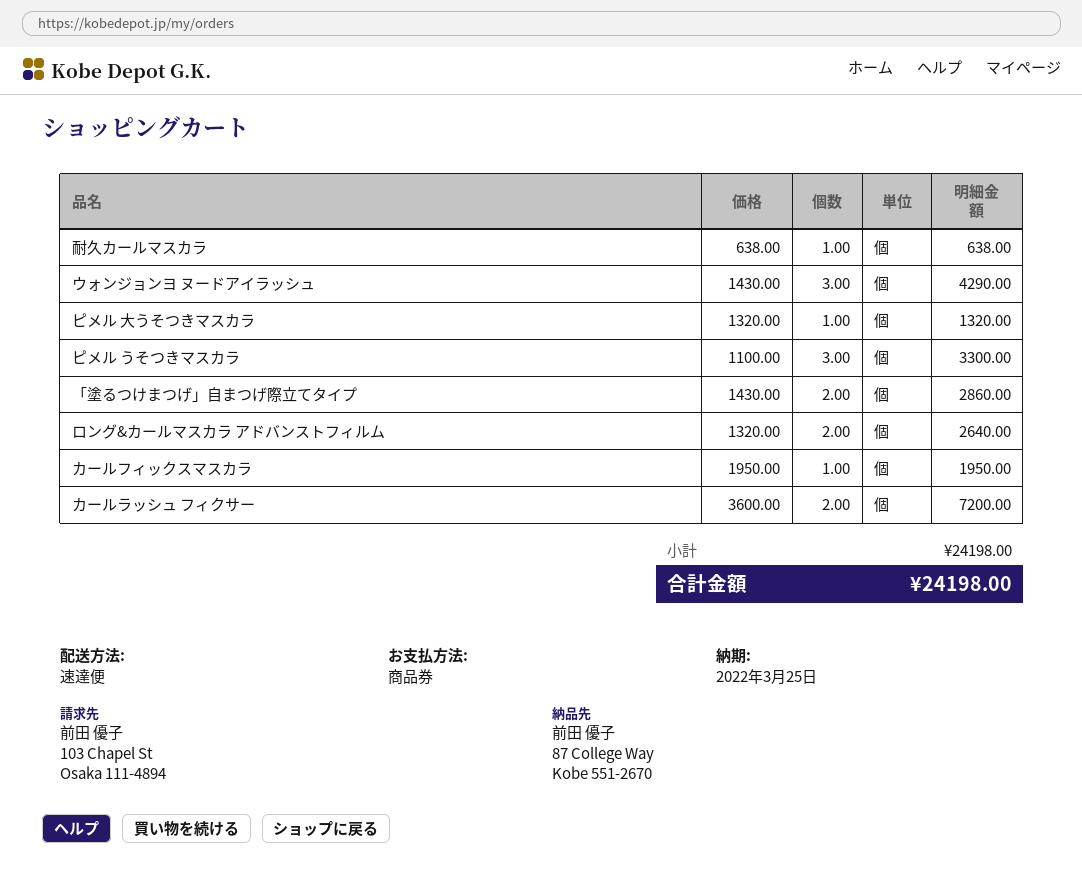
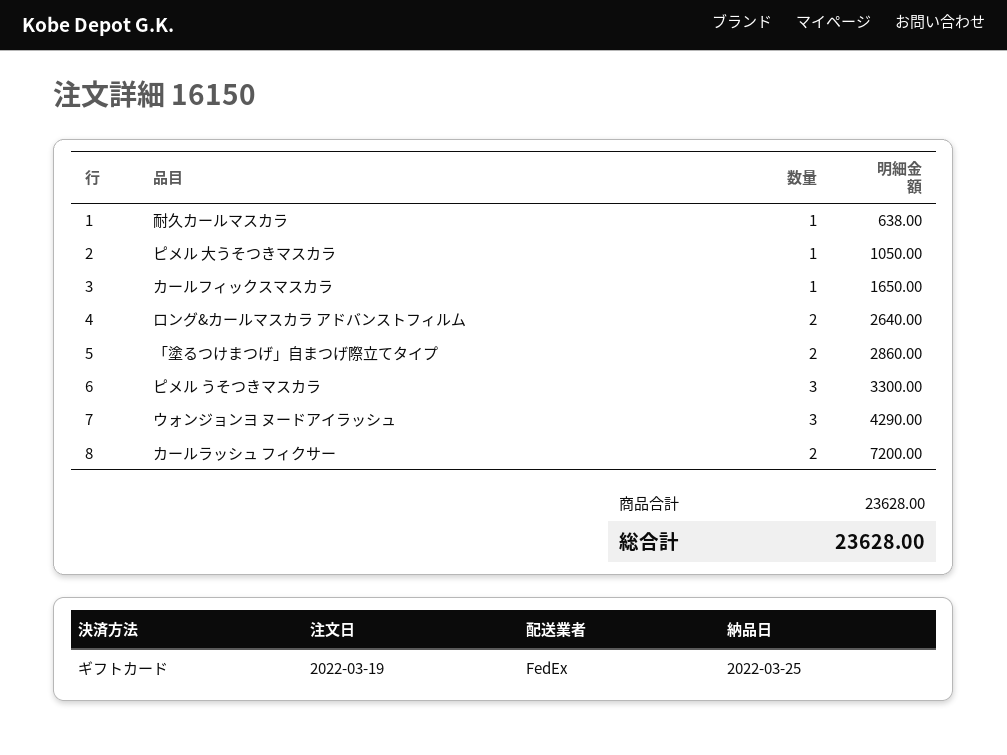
shipping method: express -> FedEx
ピメル 大うそつきマスカラ: 1 for 1320.00 -> 1 for 1050.00
カールフィックスマスカラ: 1 for 1950.00 -> 1 for 1650.00
subtotal: 24198.00 -> 23628.00
total: 24198.00 -> 23628.00

